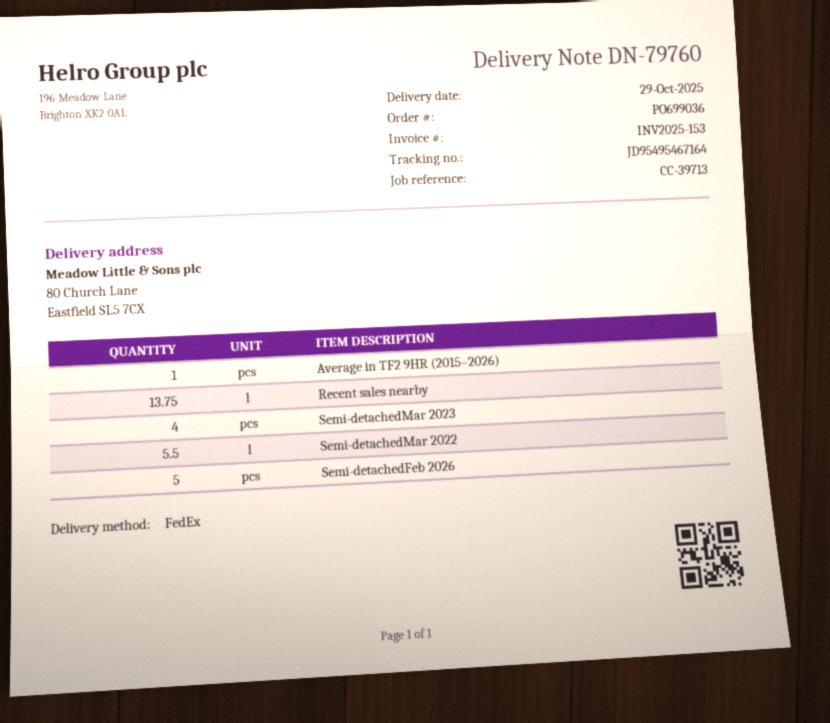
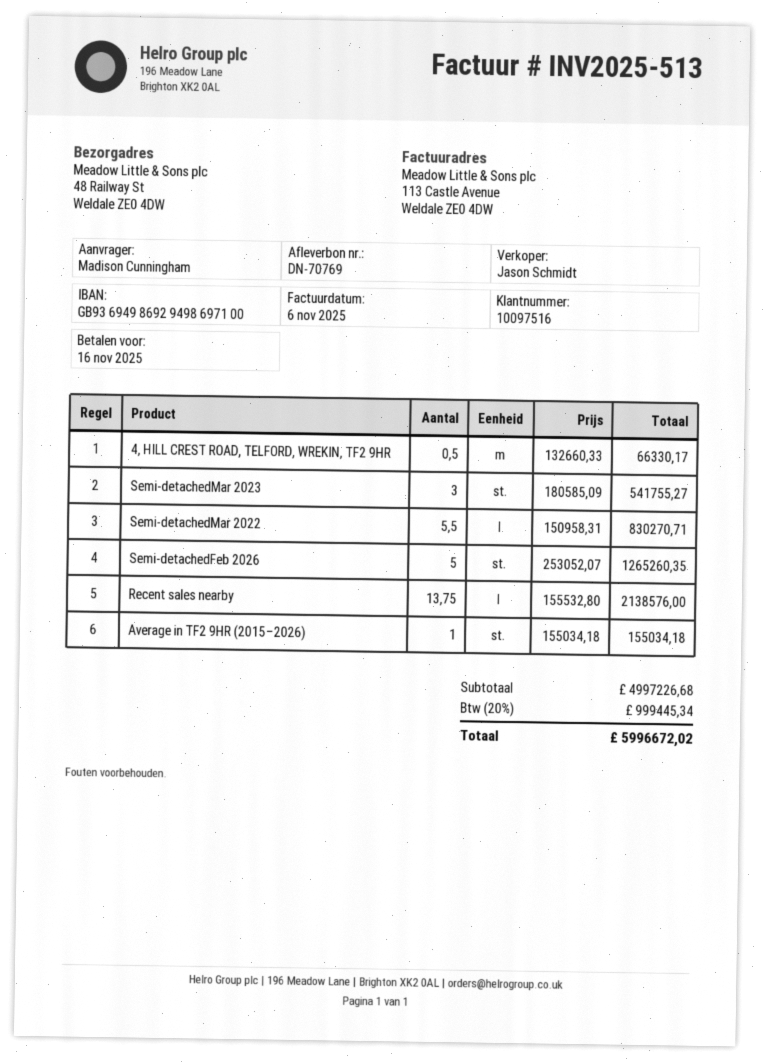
delivery note number: DN-79760 -> DN-70769
invoice number: INV2025-153 -> INV2025-513
ship to: 80 Church Lane, Eastfield SL5 7CX -> 48 Railway St, Weldale ZE0 4DW
Semi-detachedMar 2023: 4 -> 3
4, HILL CREST ROAD, TELFORD, WREKIN, TF2 9HR: none -> 0.5

